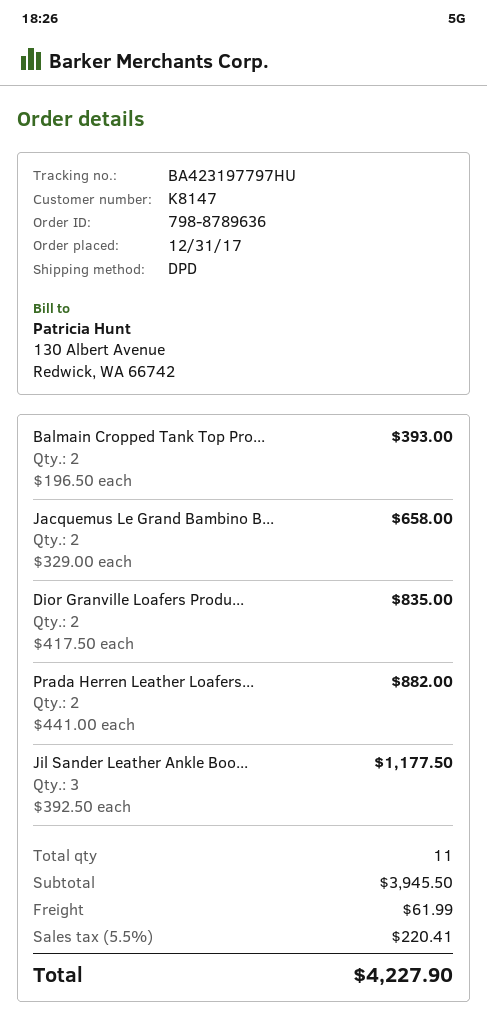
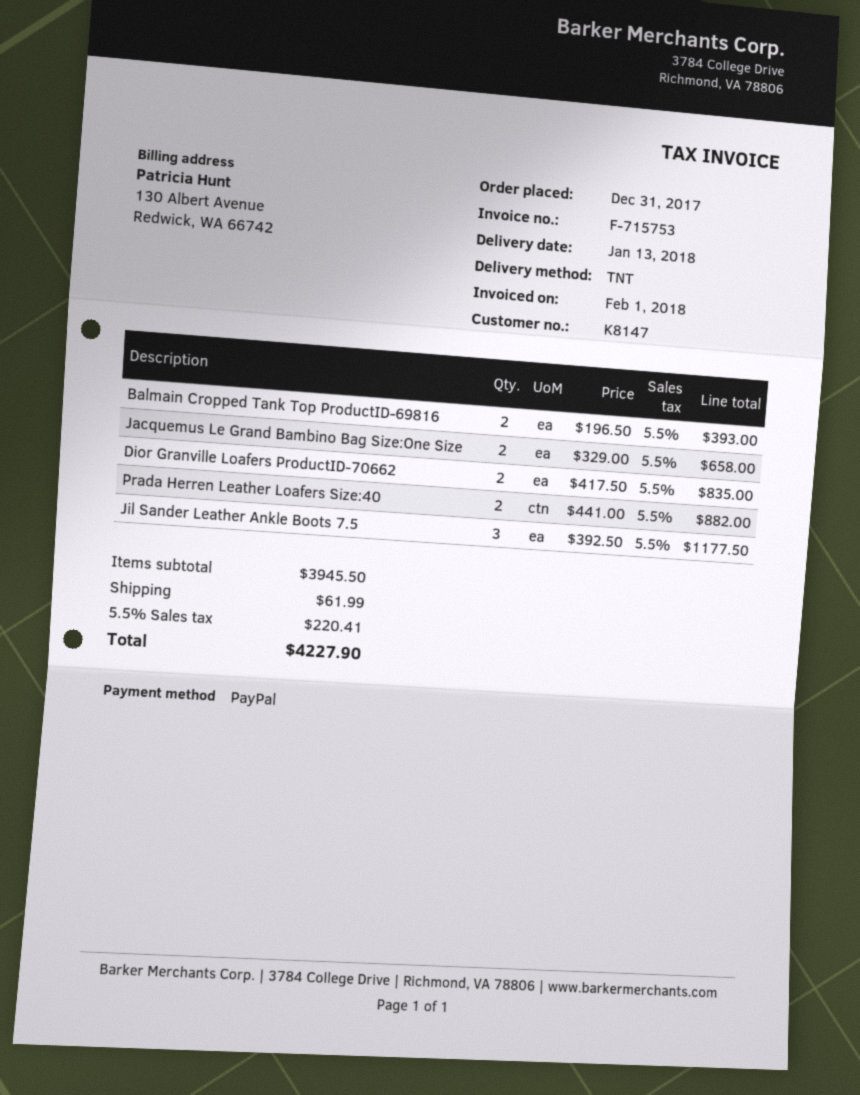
shipping method: DPD -> TNT

